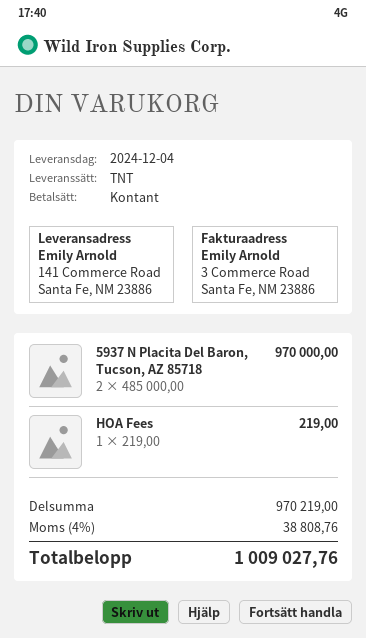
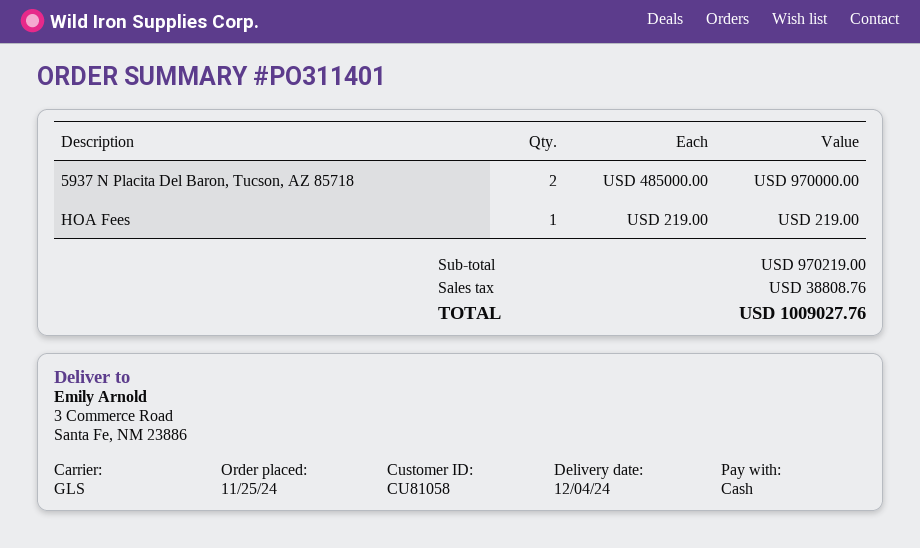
shipping method: TNT -> GLS
ship to: 141 Commerce Road, Santa Fe, NM 23886 -> 3 Commerce Road, Santa Fe, NM 23886

